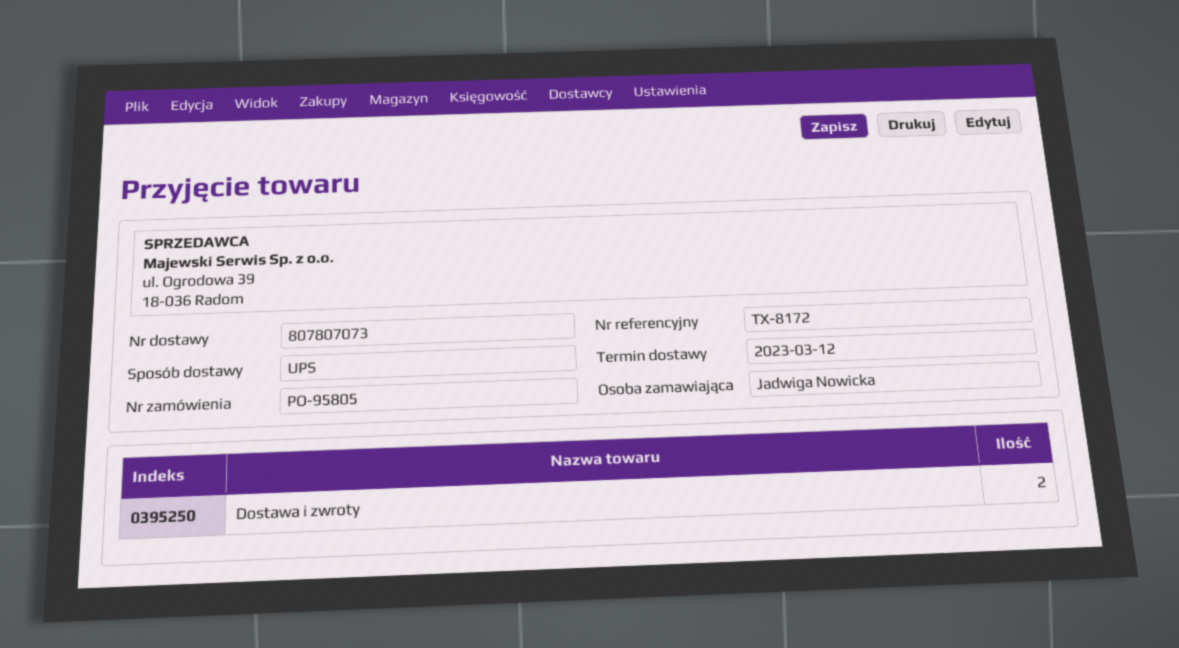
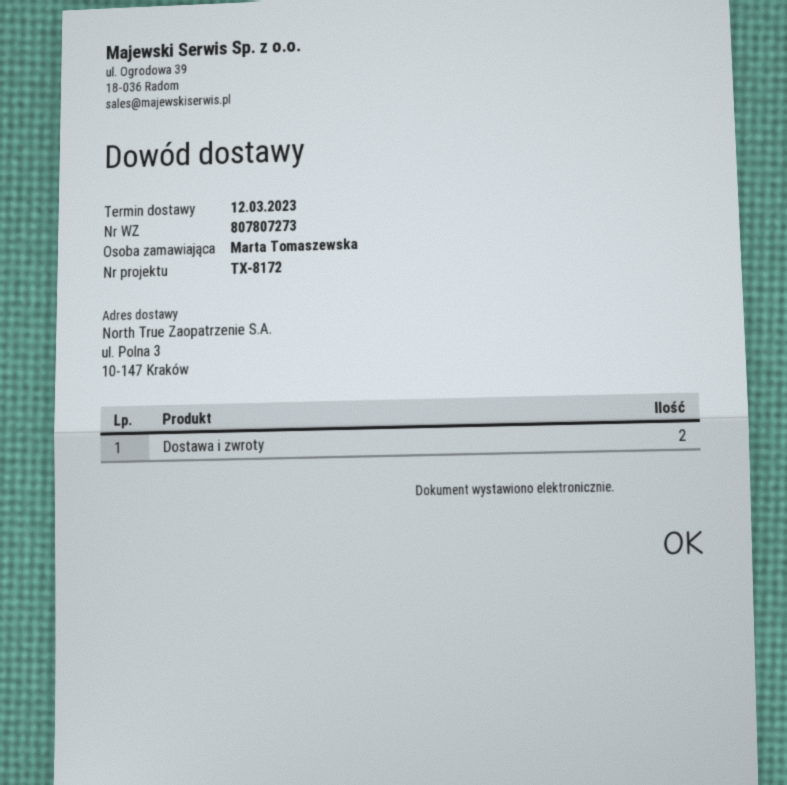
delivery note number: 807807073 -> 807807273
ordered by: Jadwiga Nowicka -> Marta Tomaszewska

